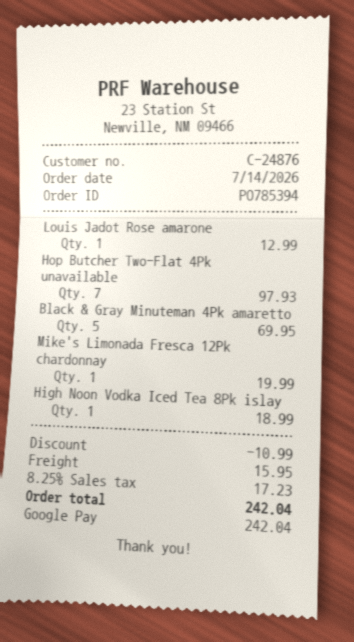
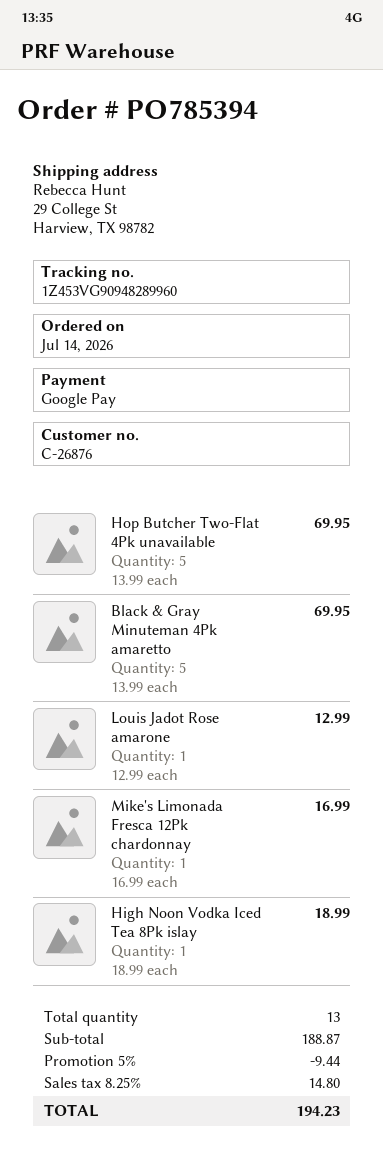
customer number: C-24876 -> C-26876
Hop Butcher Two-Flat 4Pk unavailable: 7 for 97.93 -> 5 for 69.95
Mike's Limonada Fresca 12Pk chardonnay: 1 for 19.99 -> 1 for 16.99
discount: 10.99 -> 9.44
shipping: 15.95 -> none
tax: 8.25% = 17.23 -> 8.25% = 14.80
total: 242.04 -> 194.23

